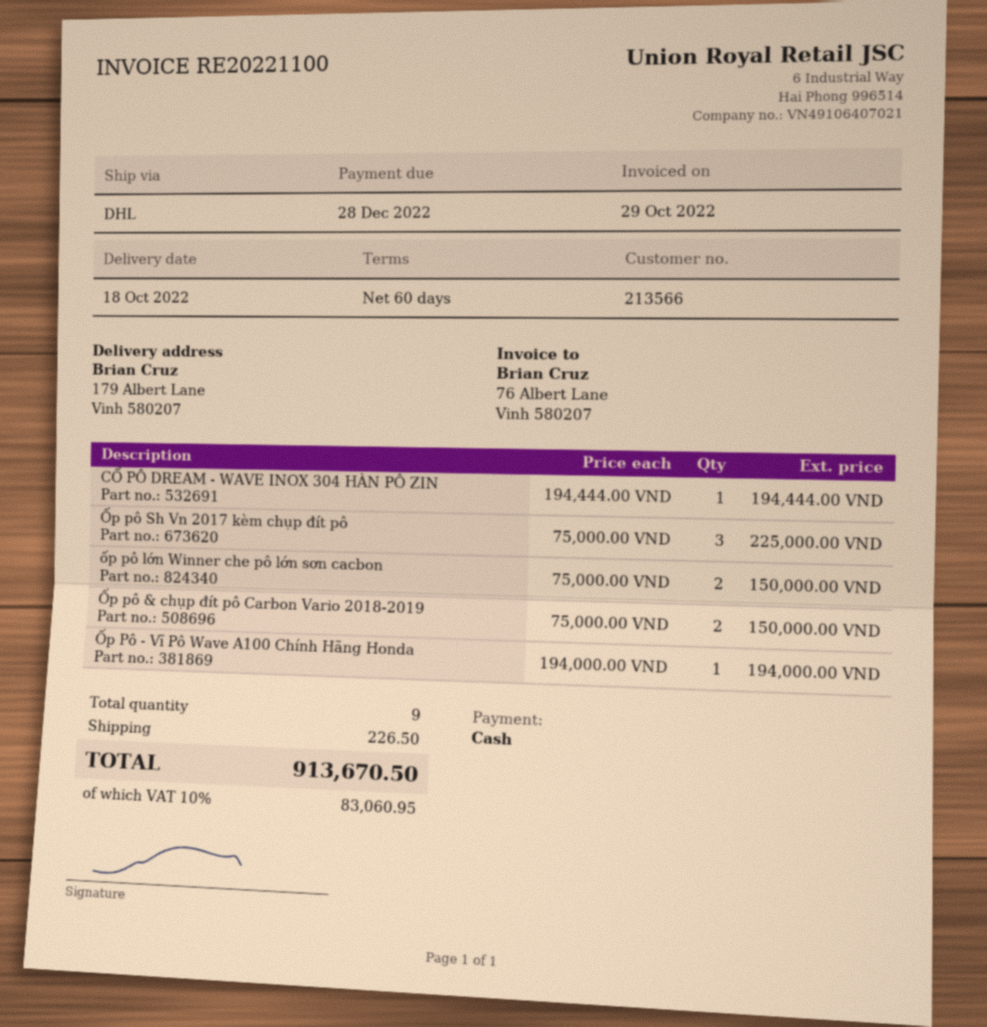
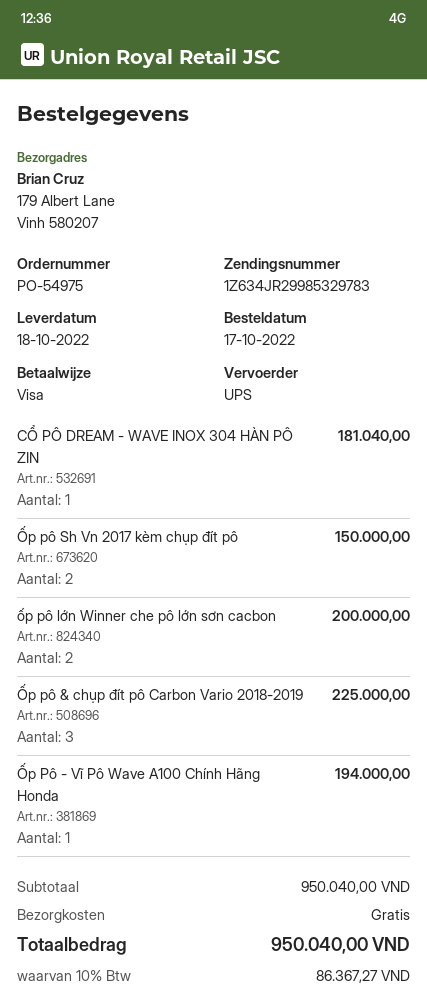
payment method: cash -> Visa
shipping method: DHL -> UPS
CỔ PÔ DREAM - WAVE INOX 304 HÀN PÔ ZIN: 1 for 194444.00 -> 1 for 181040.00
Ốp pô Sh Vn 2017 kèm chụp đít pô: 3 for 225000.00 -> 2 for 150000.00
ốp pô lớn Winner che pô lớn sơn cacbon: 2 for 150000.00 -> 2 for 200000.00
Ốp pô & chụp đít pô Carbon Vario 2018-2019: 2 for 150000.00 -> 3 for 225000.00
shipping: 226.50 -> 0.00
tax: 10% = 83060.95 -> 10% = 86367.27
total: 913670.50 -> 950040.00

